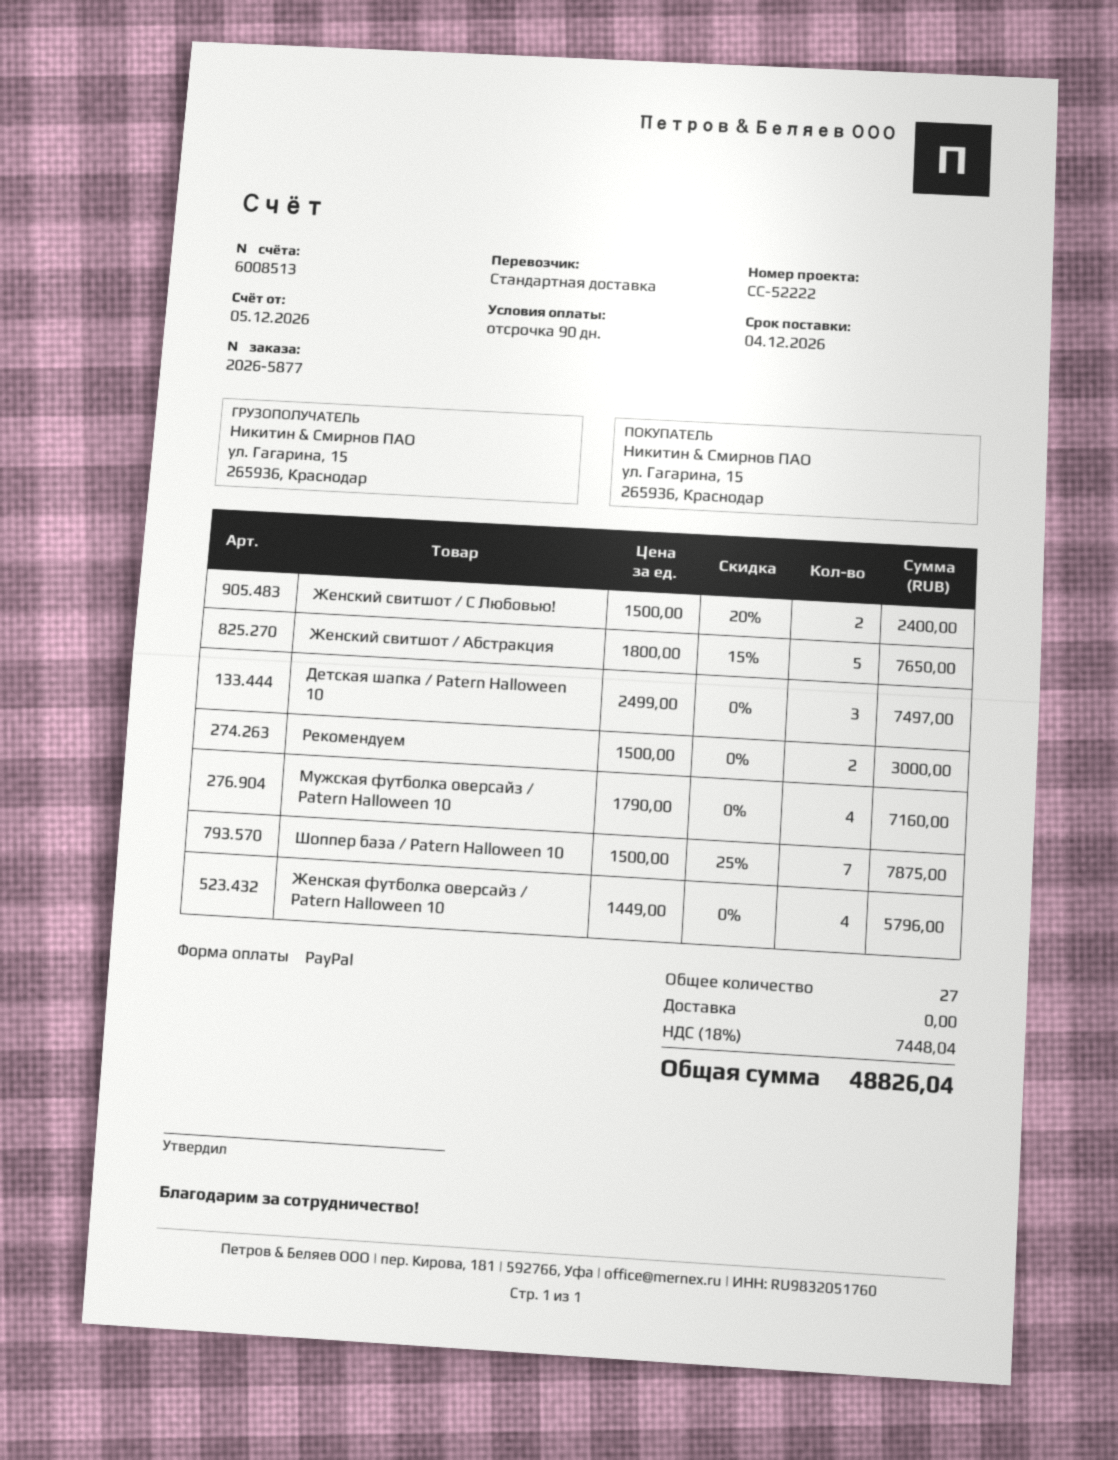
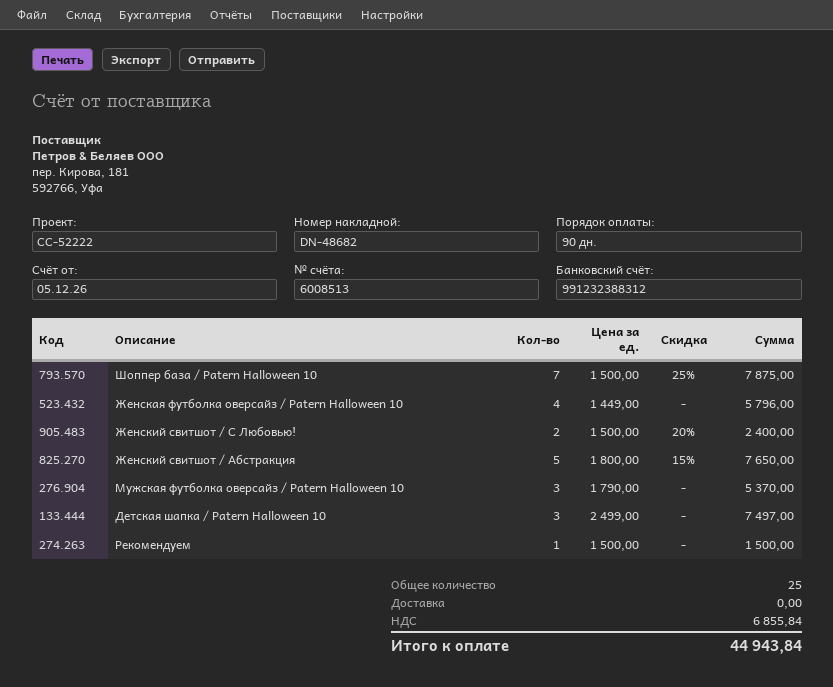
Рекомендуем: 2 x 1500.00 = 3000.00 -> 1 x 1500.00 = 1500.00
Мужская футболка оверсайз / Patern Halloween 10: 4 x 1790.00 = 7160.00 -> 3 x 1790.00 = 5370.00
total quantity: 27 -> 25
tax: 7448.04 -> 6855.84
total: 48826.04 -> 44943.84

